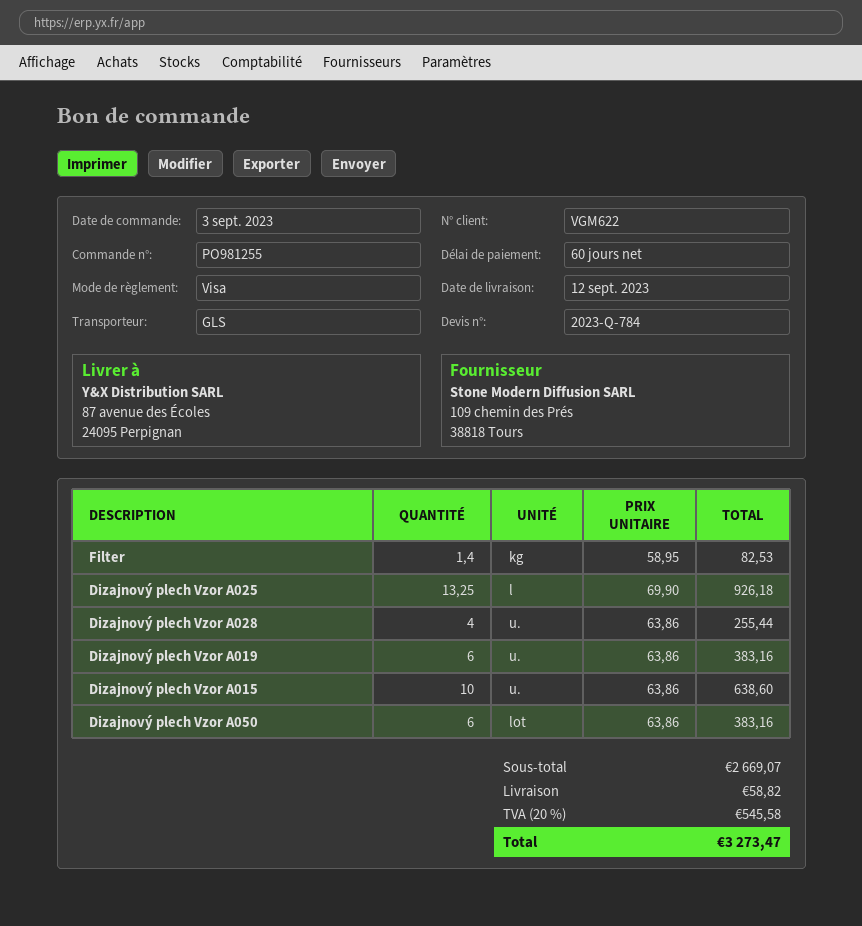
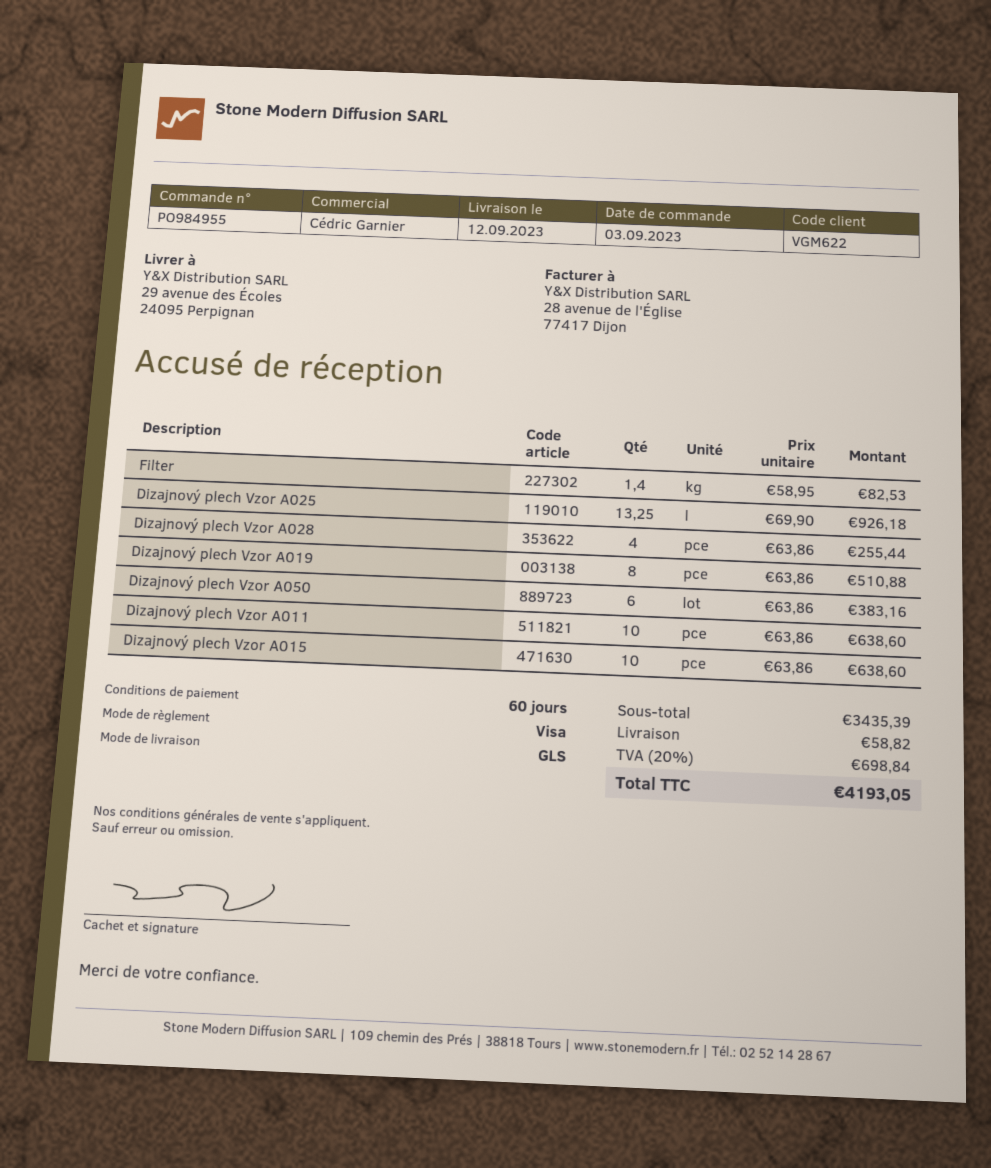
order number: PO981255 -> PO984955
ship to: 87 avenue des Écoles, 24095 Perpignan -> 29 avenue des Écoles, 24095 Perpignan
Dizajnový plech Vzor A019: 6 x 63.86 = 383.16 -> 8 x 63.86 = 510.88
Dizajnový plech Vzor A011: none -> 10 x 63.86 = 638.60
subtotal: 2669.07 -> 3435.39
tax: 20% = 545.58 -> 20% = 698.84
total: 3273.47 -> 4193.05

